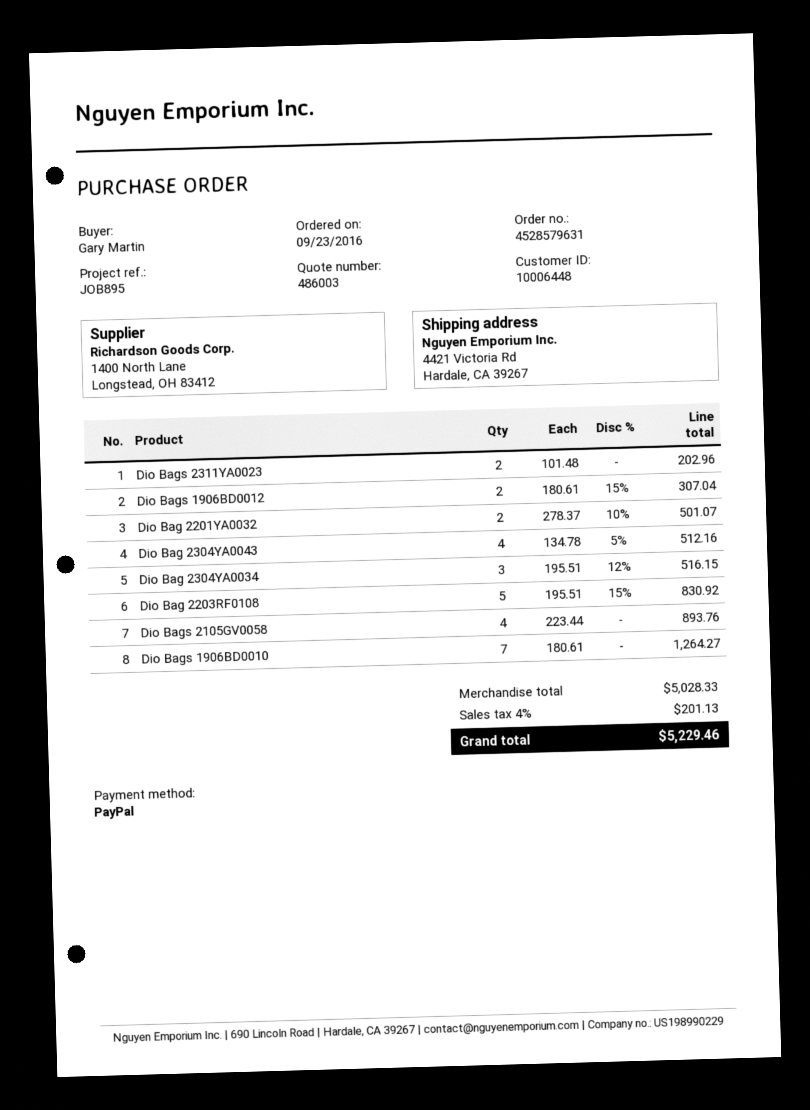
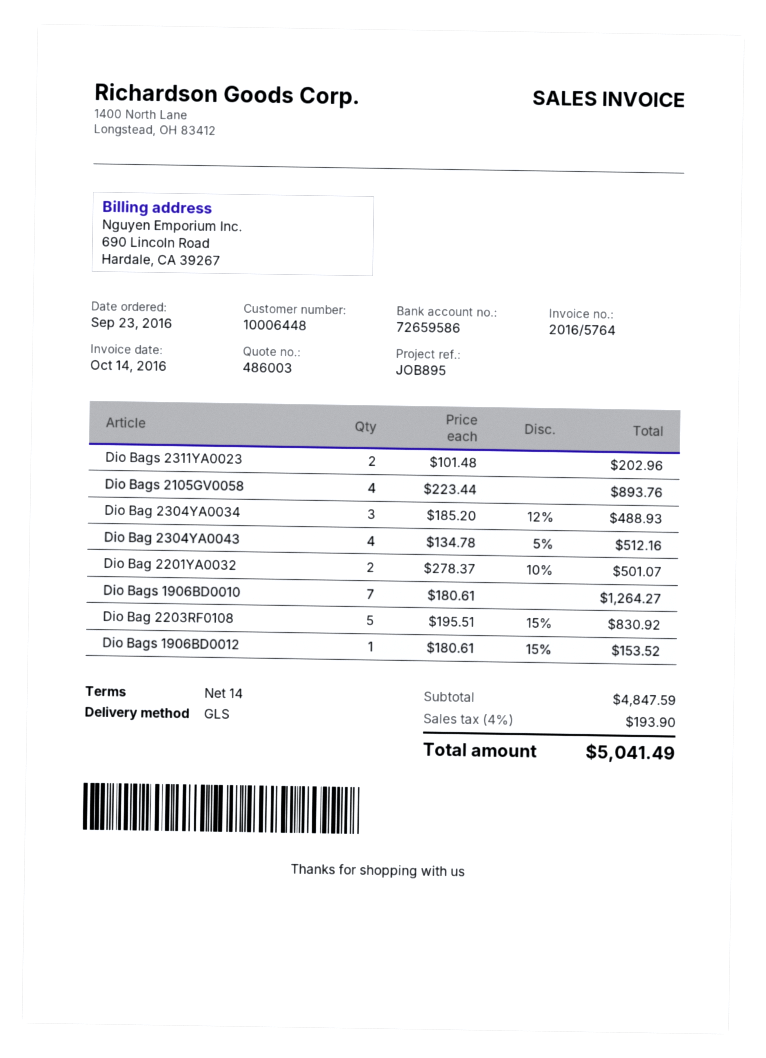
Dio Bags 1906BD0012: 2 x 180.61 - 15% = 307.04 -> 1 x 180.61 - 15% = 153.52
Dio Bag 2304YA0034: 3 x 195.51 - 12% = 516.15 -> 3 x 185.20 - 12% = 488.93
subtotal: 5028.33 -> 4847.59
tax: 4% = 201.13 -> 4% = 193.90
total: 5229.46 -> 5041.49

